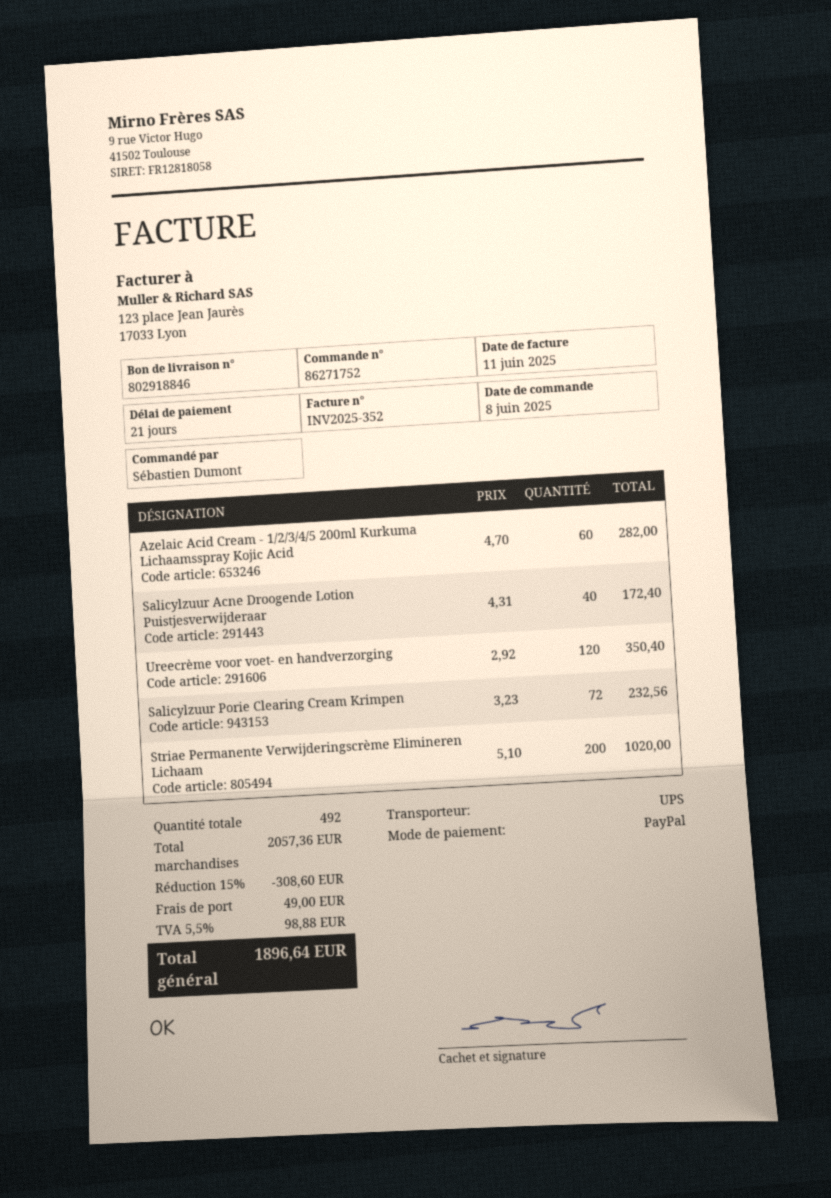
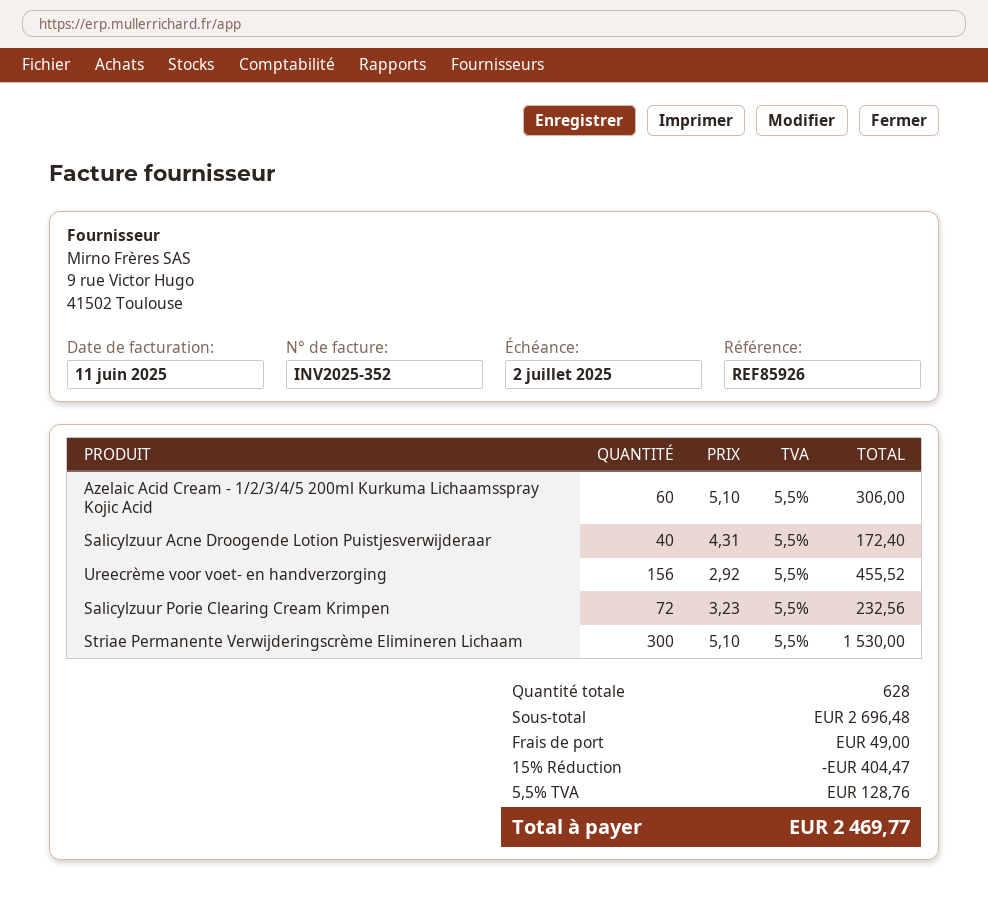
Azelaic Acid Cream - 1/2/3/4/5 200ml Kurkuma Lichaamsspray Kojic Acid: 60 x 4.70 = 282.00 -> 60 x 5.10 = 306.00
Ureecrème voor voet- en handverzorging: 120 x 2.92 = 350.40 -> 156 x 2.92 = 455.52
Striae Permanente Verwijderingscrème Elimineren Lichaam: 200 x 5.10 = 1020.00 -> 300 x 5.10 = 1530.00
total quantity: 492 -> 628
subtotal: 2057.36 -> 2696.48
discount: 15% = 308.60 -> 15% = 404.47
tax: 5.5% = 98.88 -> 5.5% = 128.76
total: 1896.64 -> 2469.77

